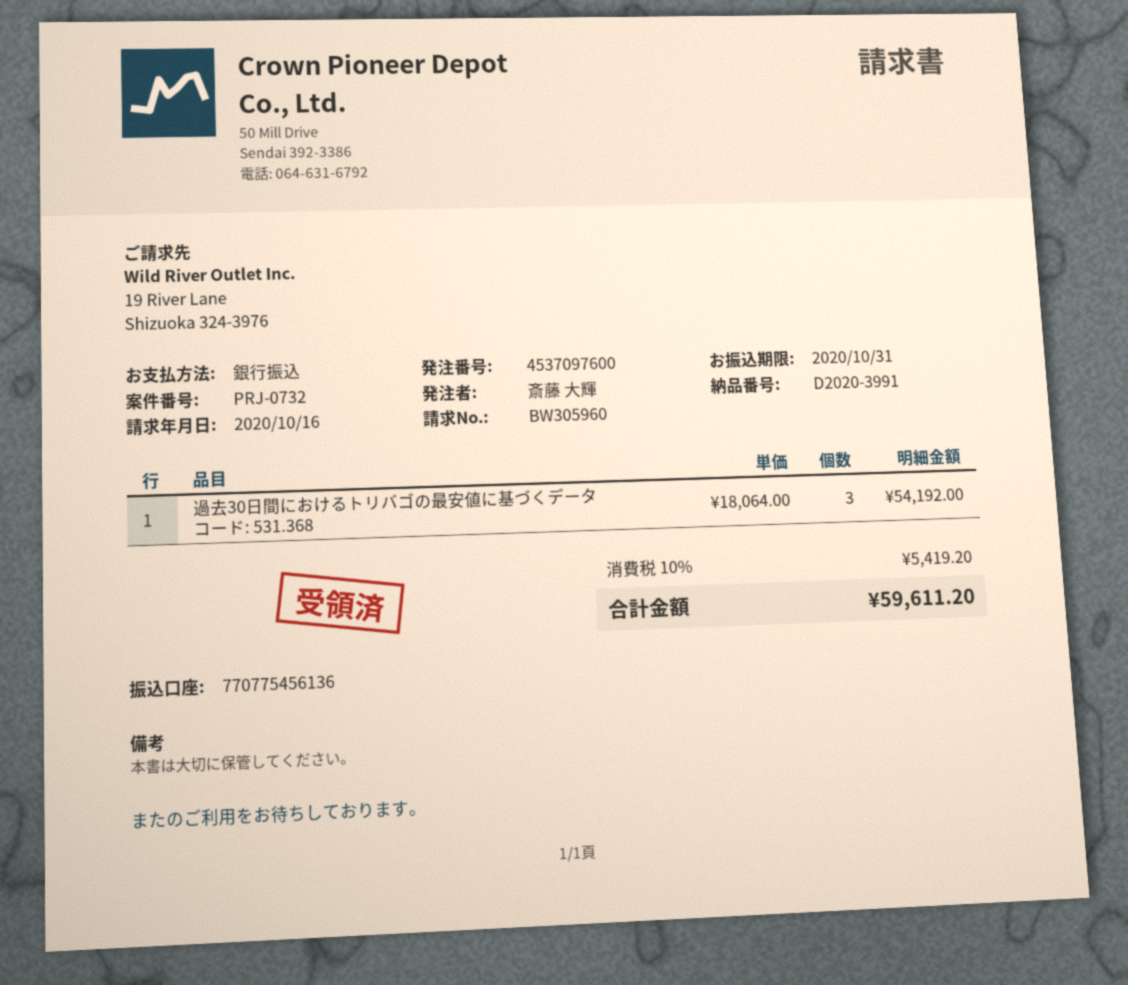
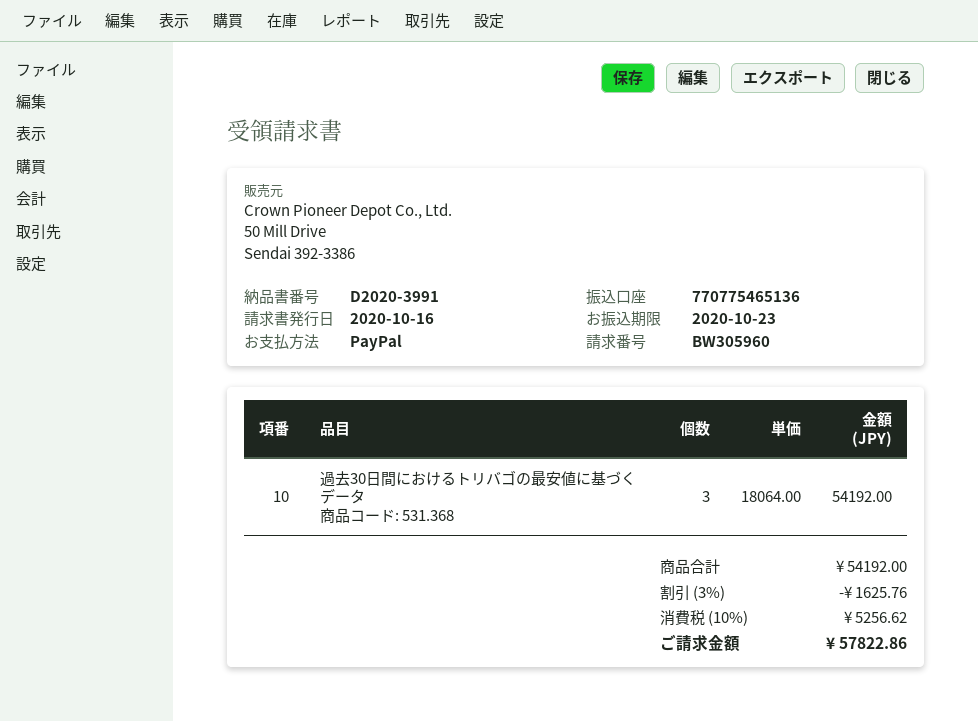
due date: 2020-10-31 -> 2020-10-23
payment method: bank transfer -> PayPal
bank account: 770775456136 -> 770775465136
discount: none -> 3% = 1625.76
tax: 10% = 5419.20 -> 10% = 5256.62
total: 59611.20 -> 57822.86

